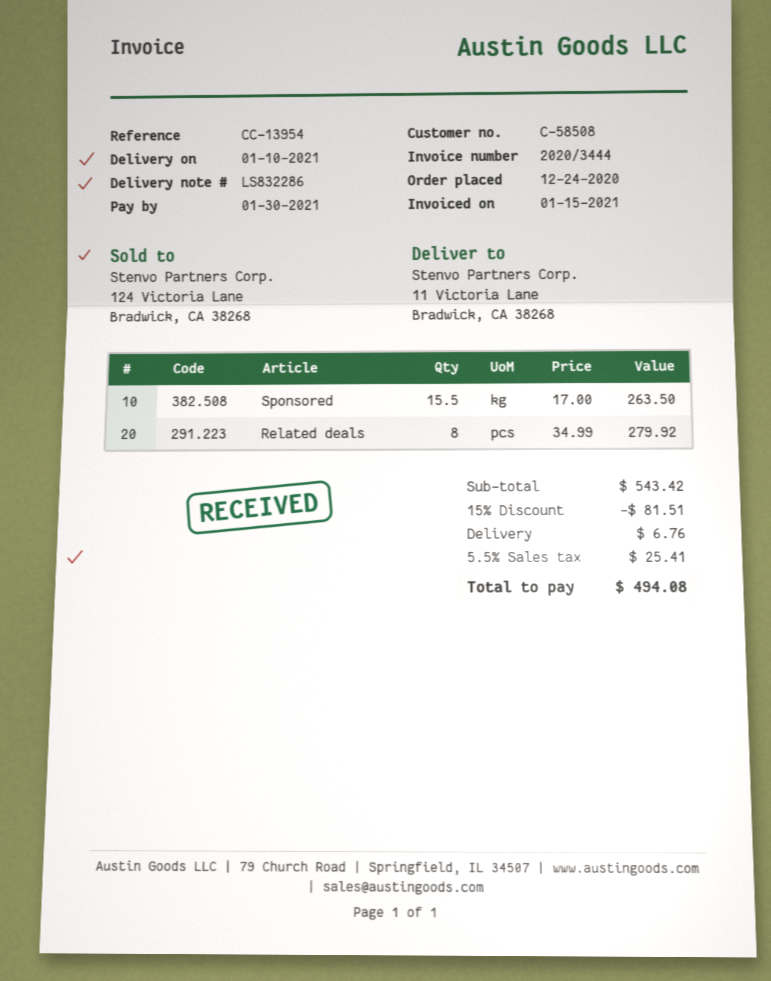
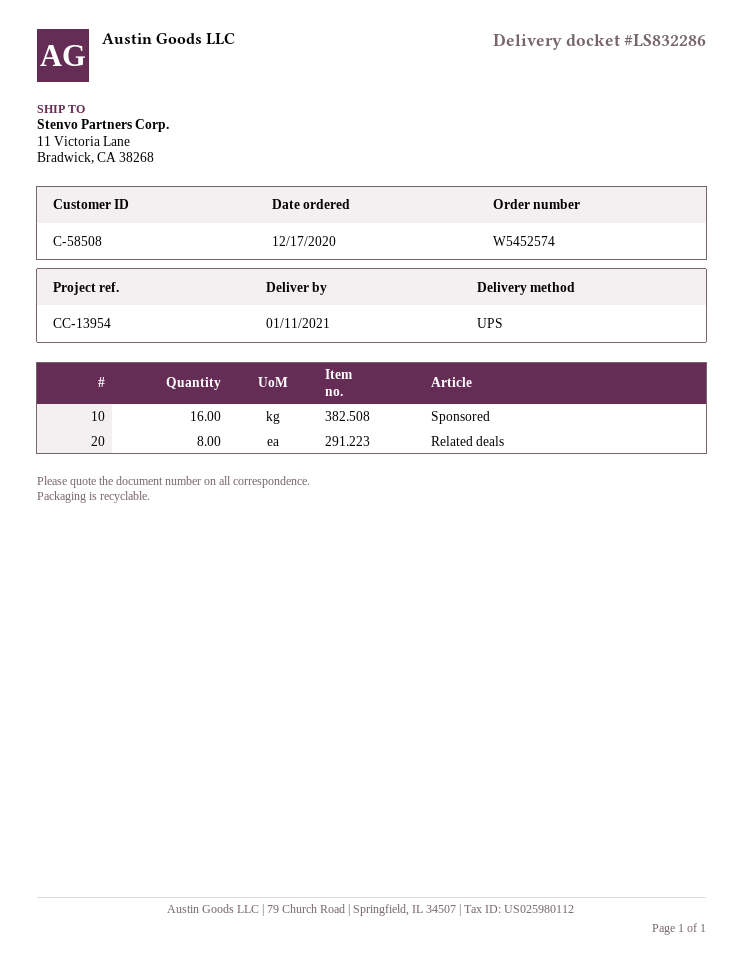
order date: 2020-12-24 -> 2020-12-17
delivery date: 2021-01-10 -> 2021-01-11
Sponsored: 15.5 -> 16

